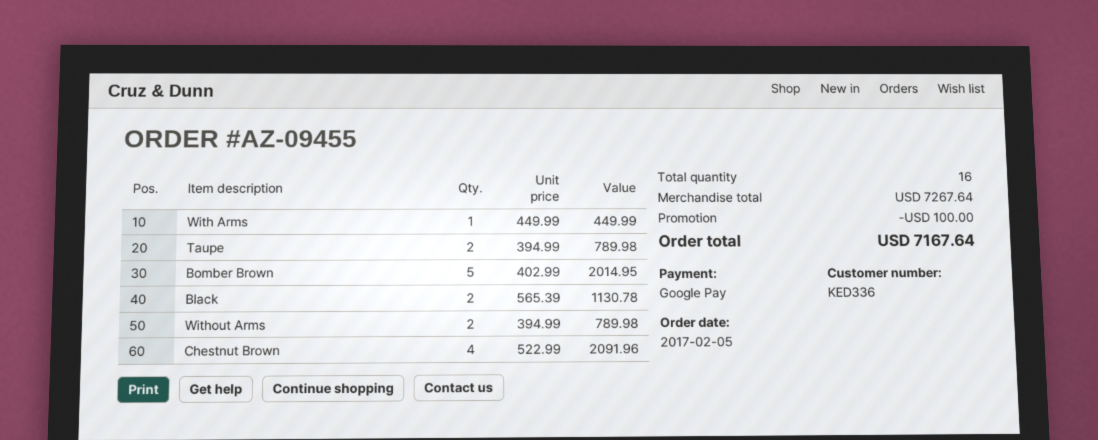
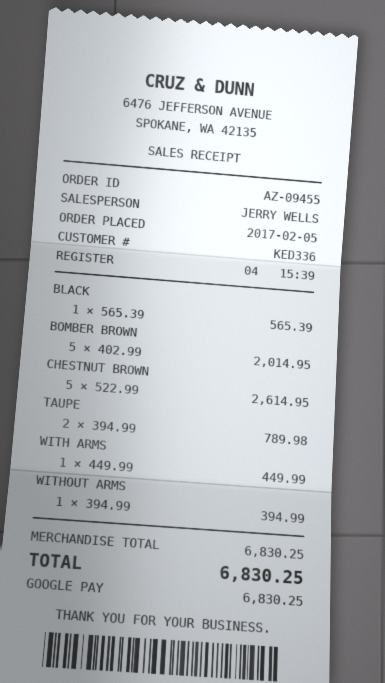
Black: 2 x 565.39 = 1130.78 -> 1 x 565.39 = 565.39
Without Arms: 2 x 394.99 = 789.98 -> 1 x 394.99 = 394.99
Chestnut Brown: 4 x 522.99 = 2091.96 -> 5 x 522.99 = 2614.95
subtotal: 7267.64 -> 6830.25
discount: 100.00 -> none
total: 7167.64 -> 6830.25

